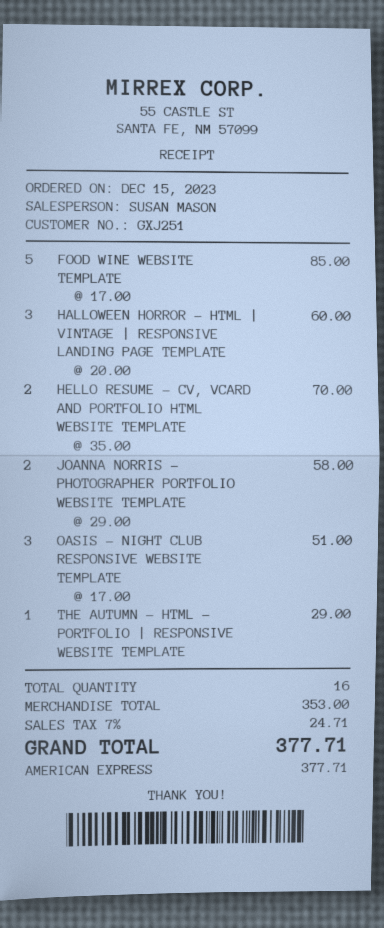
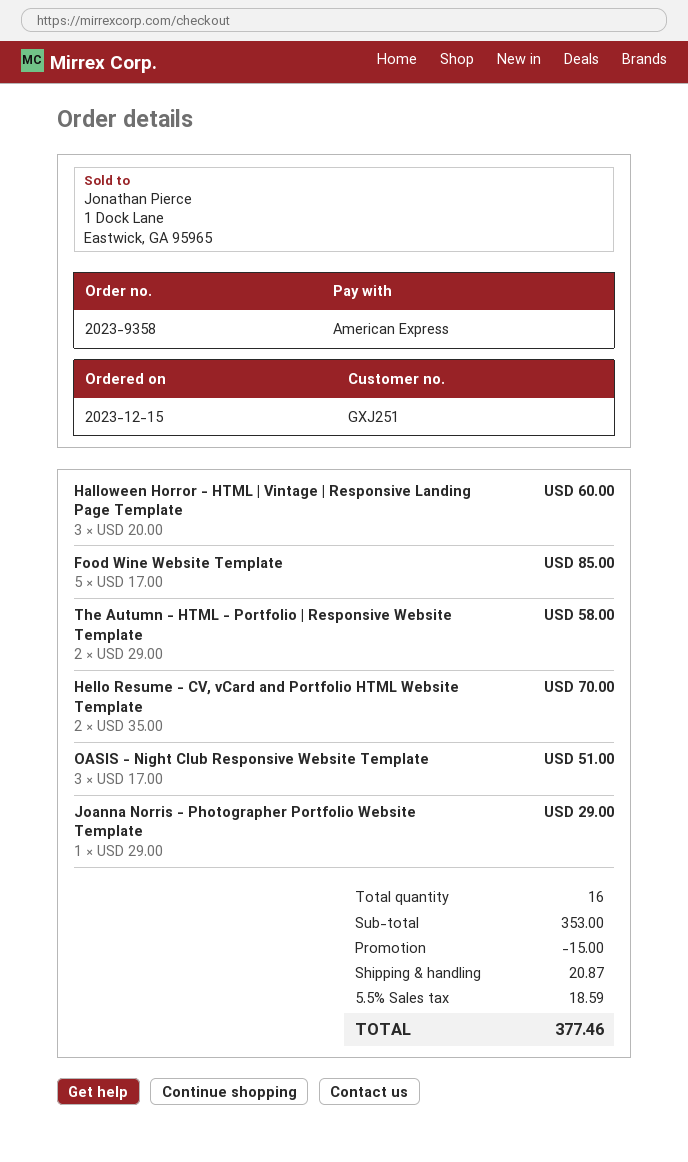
JOANNA NORRIS - PHOTOGRAPHER PORTFOLIO WEBSITE TEMPLATE: 2 x 29.00 = 58.00 -> 1 x 29.00 = 29.00
THE AUTUMN - HTML - PORTFOLIO | RESPONSIVE WEBSITE TEMPLATE: 1 x 29.00 = 29.00 -> 2 x 29.00 = 58.00
discount: none -> 15.00
shipping: none -> 20.87
tax: 7% = 24.71 -> 5.5% = 18.59
total: 377.71 -> 377.46

